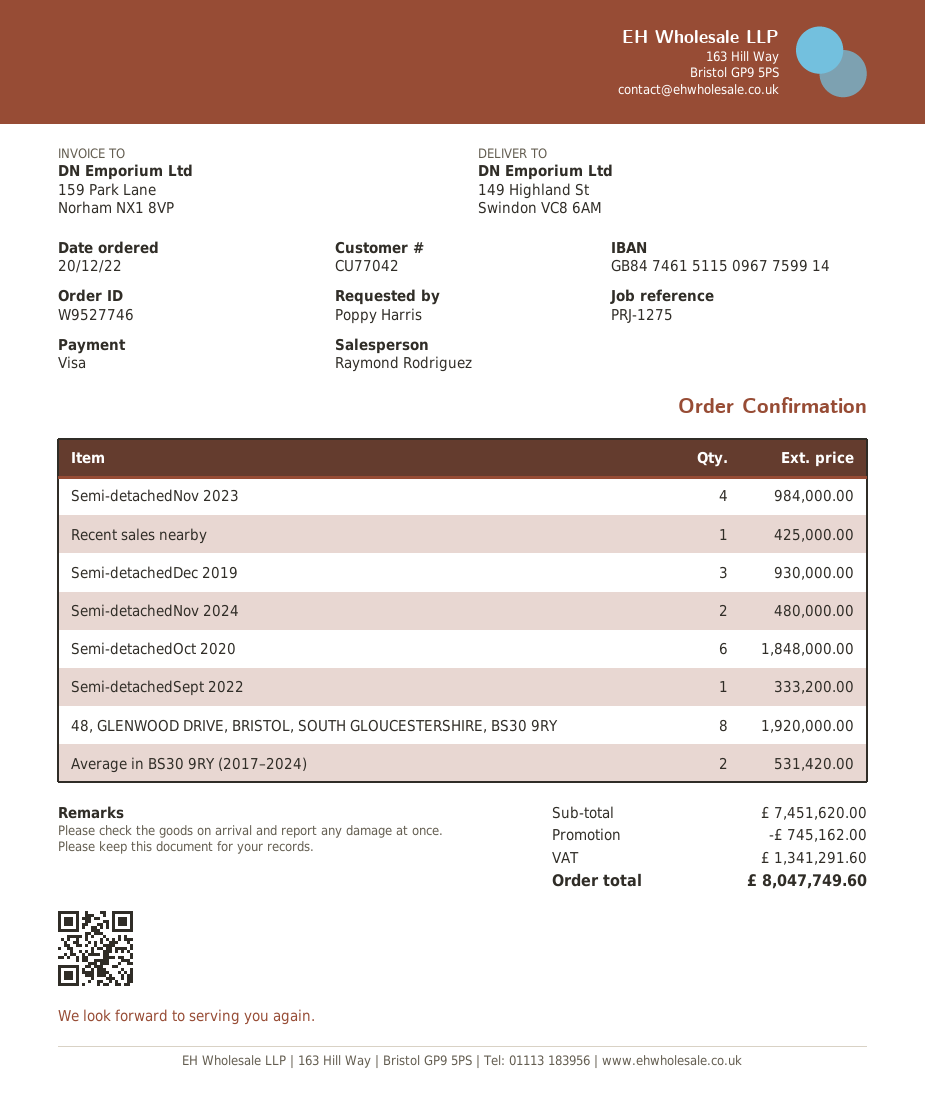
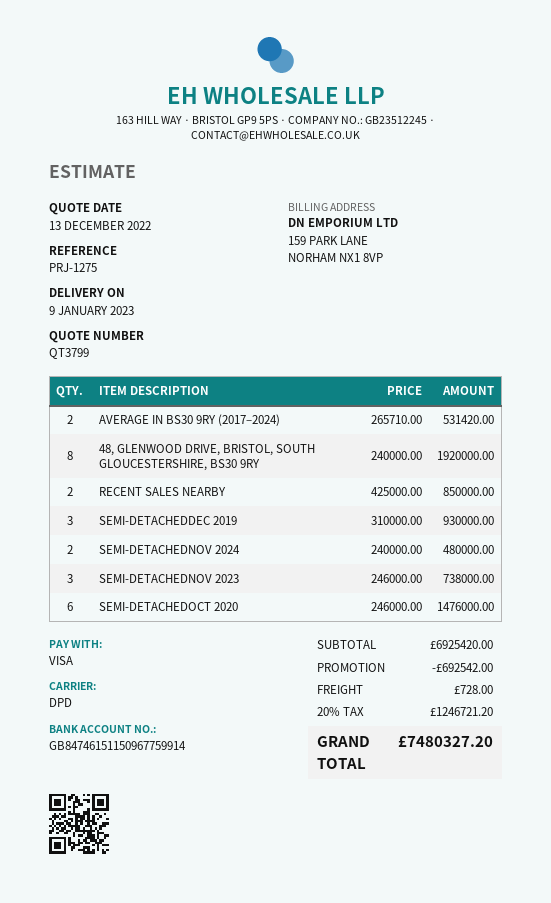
Semi-detachedNov 2023: 4 for 984000.00 -> 3 for 738000.00
Recent sales nearby: 1 for 425000.00 -> 2 for 850000.00
Semi-detachedOct 2020: 6 for 1848000.00 -> 6 for 1476000.00
Semi-detachedSept 2022: 1 for 333200.00 -> none
subtotal: 7451620.00 -> 6925420.00
discount: 745162.00 -> 692542.00
shipping: none -> 728.00
tax: 1341291.60 -> 1246721.20
total: 8047749.60 -> 7480327.20

